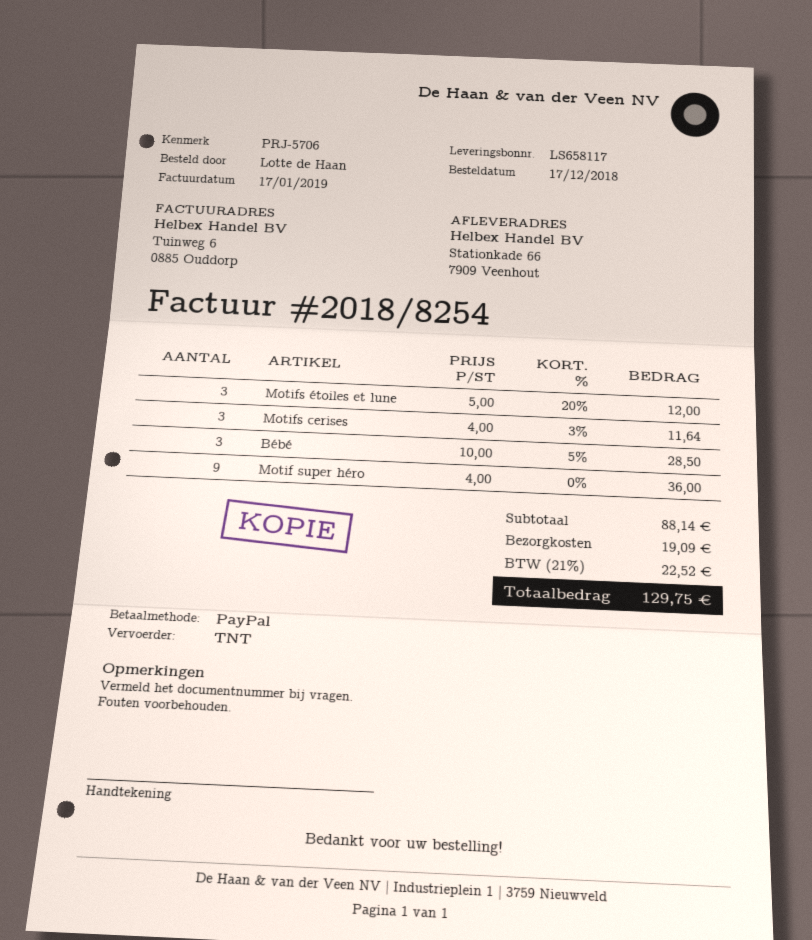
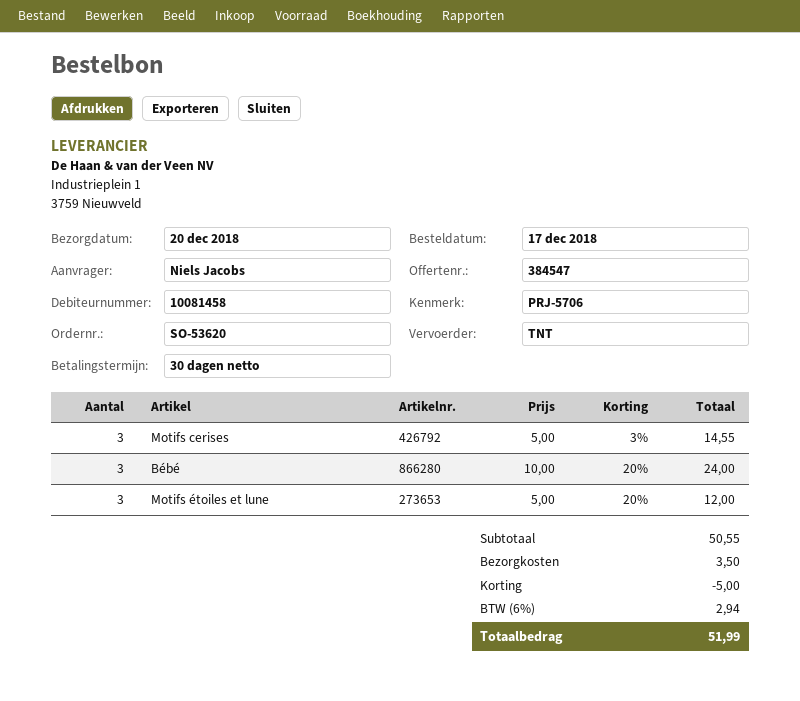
ordered by: Lotte de Haan -> Niels Jacobs
Motifs cerises: 3 x 4.00 - 3% = 11.64 -> 3 x 5.00 - 3% = 14.55
Bébé: 3 x 10.00 - 5% = 28.50 -> 3 x 10.00 - 20% = 24.00
Motif super héro: 9 x 4.00 = 36.00 -> none
subtotal: 88.14 -> 50.55
discount: none -> 5.00
shipping: 19.09 -> 3.50
tax: 21% = 22.52 -> 6% = 2.94
total: 129.75 -> 51.99

